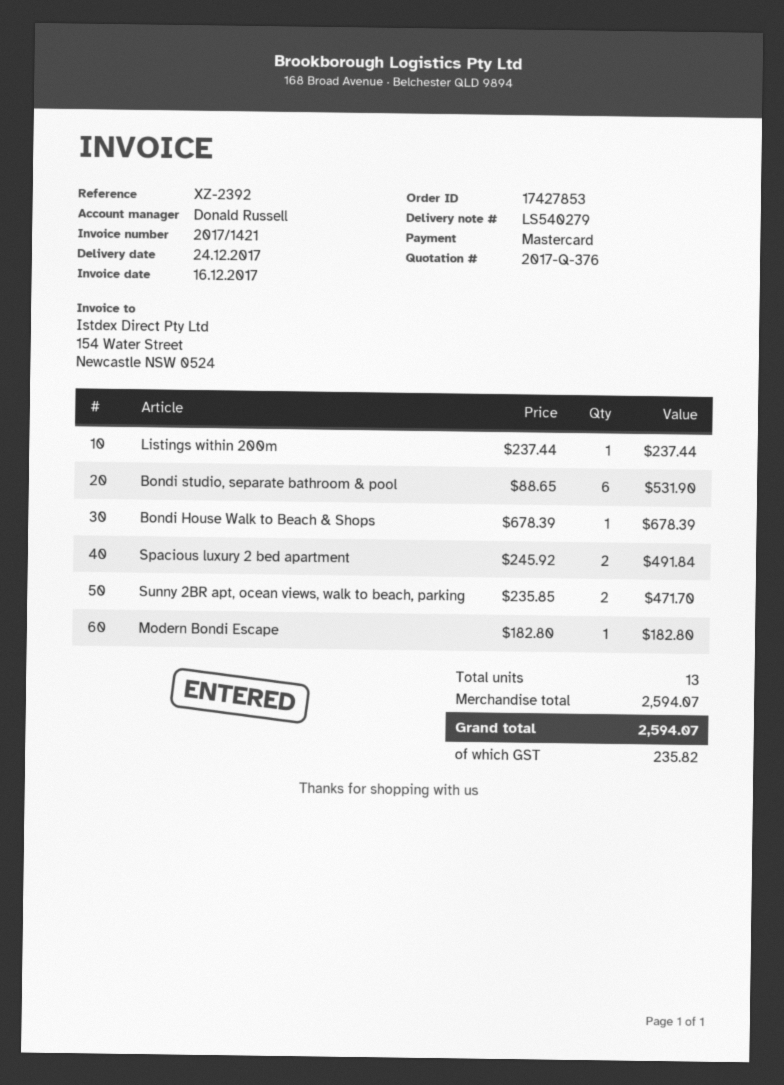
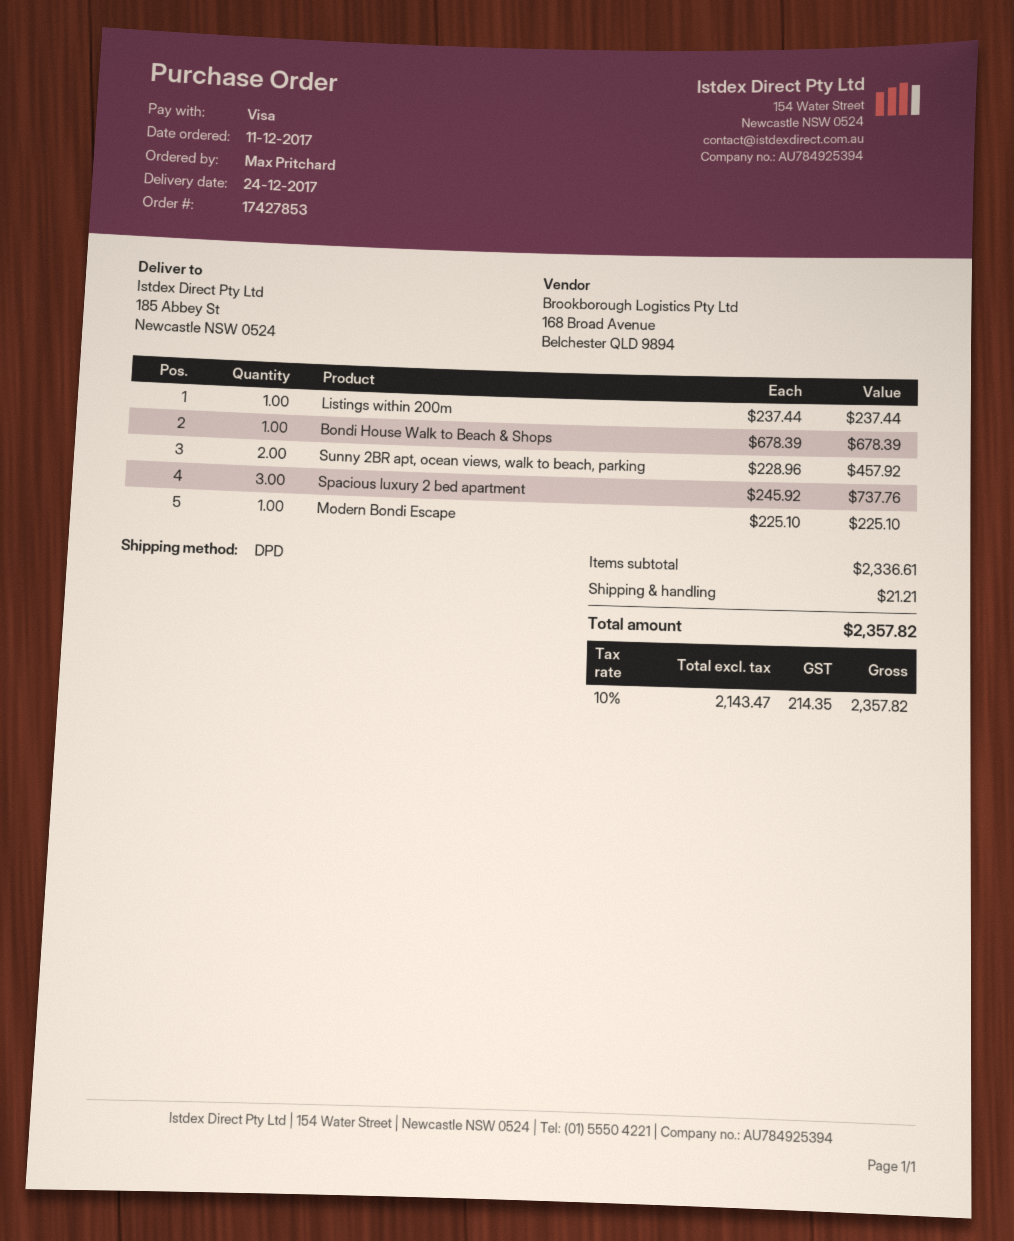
payment method: Mastercard -> Visa
Bondi studio, separate bathroom & pool: 6 x 88.65 = 531.90 -> none
Spacious luxury 2 bed apartment: 2 x 245.92 = 491.84 -> 3 x 245.92 = 737.76
Sunny 2BR apt, ocean views, walk to beach, parking: 2 x 235.85 = 471.70 -> 2 x 228.96 = 457.92
Modern Bondi Escape: 1 x 182.80 = 182.80 -> 1 x 225.10 = 225.10
subtotal: 2594.07 -> 2336.61
shipping: none -> 21.21
tax: 235.82 -> 214.35
total: 2594.07 -> 2357.82

